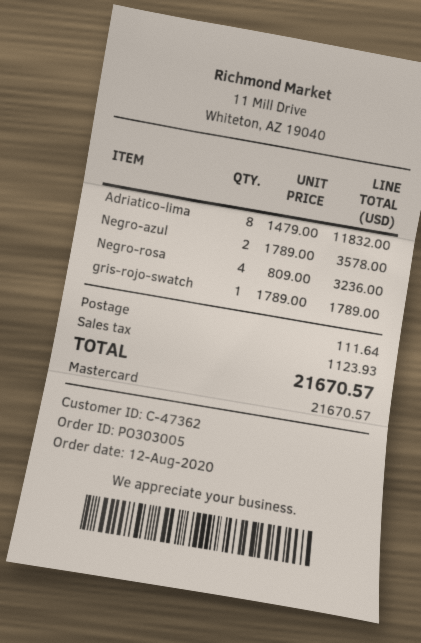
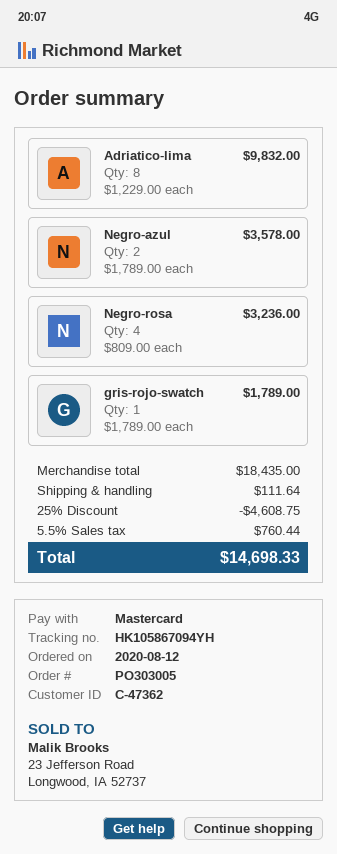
Adriatico-lima: 8 x 1479.00 = 11832.00 -> 8 x 1229.00 = 9832.00
discount: none -> 25% = 4608.75
tax: 1123.93 -> 760.44
total: 21670.57 -> 14698.33

